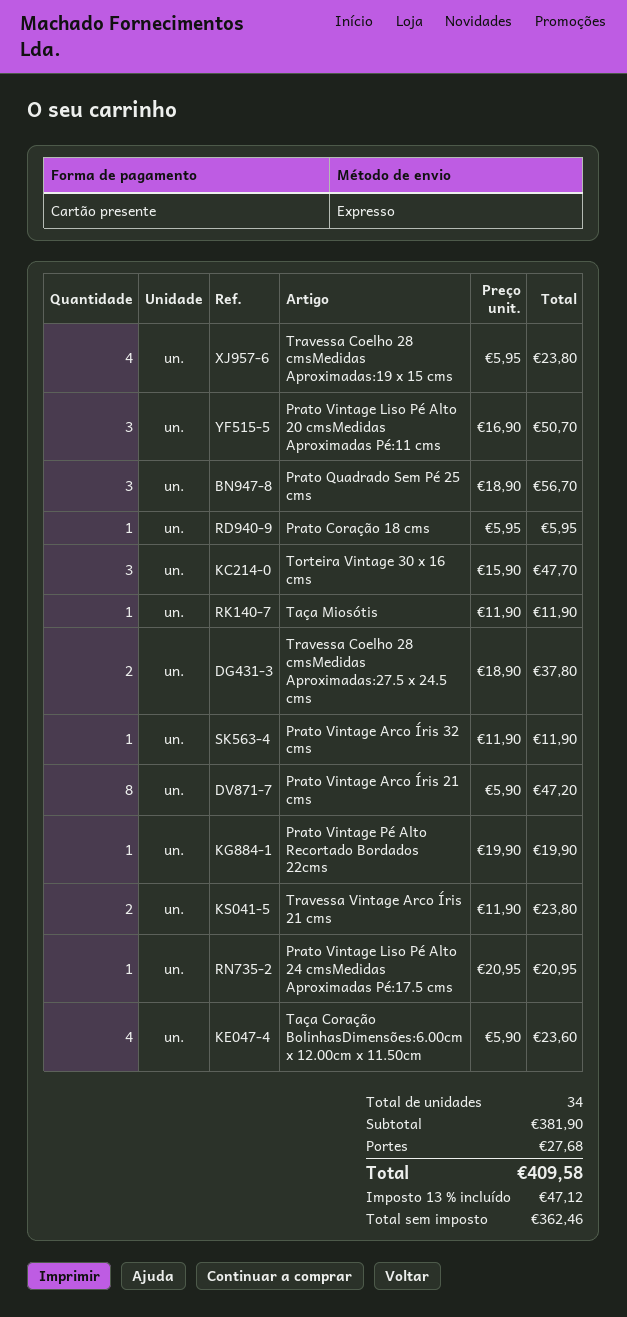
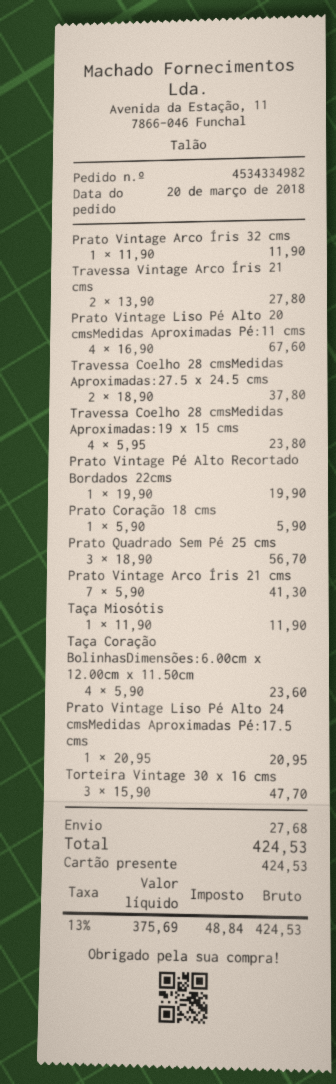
Prato Vintage Liso Pé Alto 20 cmsMedidas Aproximadas Pé:11 cms: 3 x 16.90 = 50.70 -> 4 x 16.90 = 67.60
Prato Coração 18 cms: 1 x 5.95 = 5.95 -> 1 x 5.90 = 5.90
Prato Vintage Arco Íris 21 cms: 8 x 5.90 = 47.20 -> 7 x 5.90 = 41.30
Travessa Vintage Arco Íris 21 cms: 2 x 11.90 = 23.80 -> 2 x 13.90 = 27.80
net: 362.46 -> 375.69
tax: 13% = 47.12 -> 13% = 48.84
total: 409.58 -> 424.53

